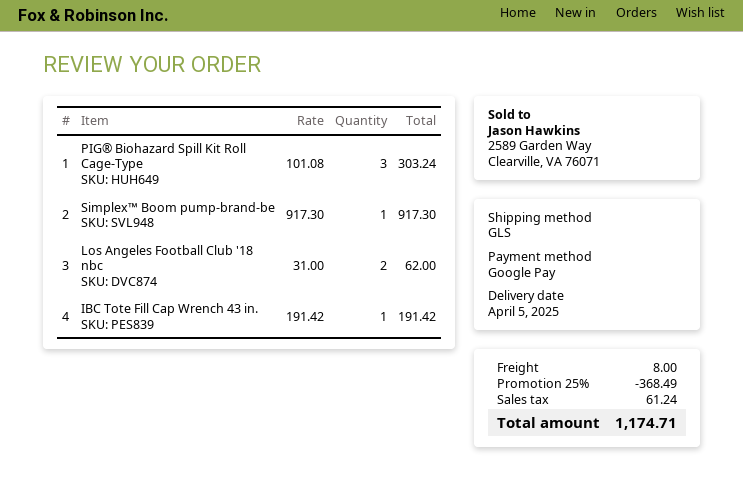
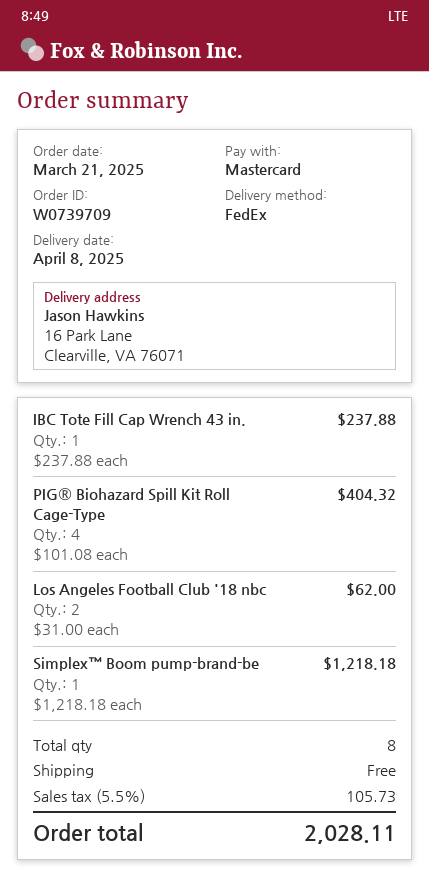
delivery date: 2025-04-05 -> 2025-04-08
payment method: Google Pay -> Mastercard
shipping method: GLS -> FedEx
PIG® Biohazard Spill Kit Roll Cage-Type: 3 x 101.08 = 303.24 -> 4 x 101.08 = 404.32
Simplex™ Boom pump-brand-be: 1 x 917.30 = 917.30 -> 1 x 1218.18 = 1218.18
IBC Tote Fill Cap Wrench 43 in.: 1 x 191.42 = 191.42 -> 1 x 237.88 = 237.88
discount: 25% = 368.49 -> none
shipping: 8.00 -> 0.00
tax: 61.24 -> 105.73
total: 1174.71 -> 2028.11

